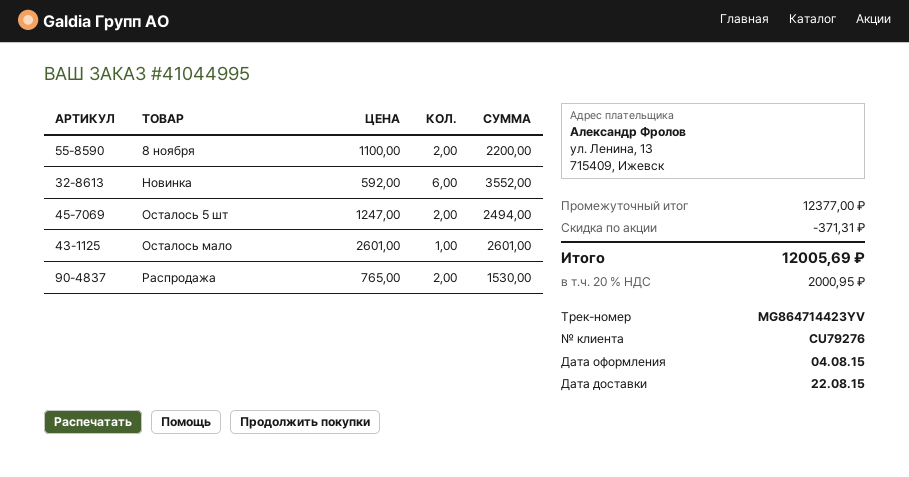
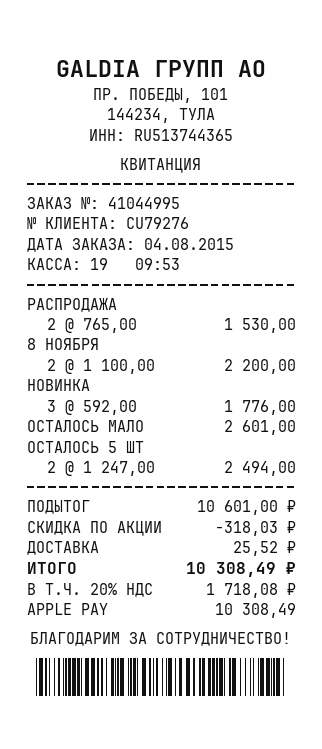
Новинка: 6 x 592.00 = 3552.00 -> 3 x 592.00 = 1776.00
subtotal: 12377.00 -> 10601.00
discount: 371.31 -> 318.03
shipping: none -> 25.52
tax: 20% = 2000.95 -> 20% = 1718.08
total: 12005.69 -> 10308.49

